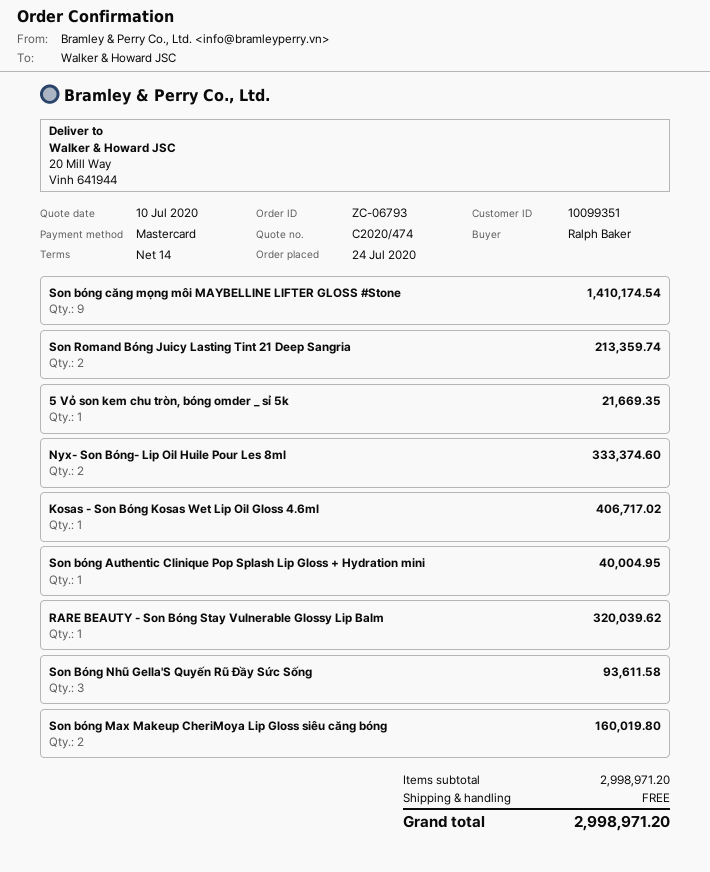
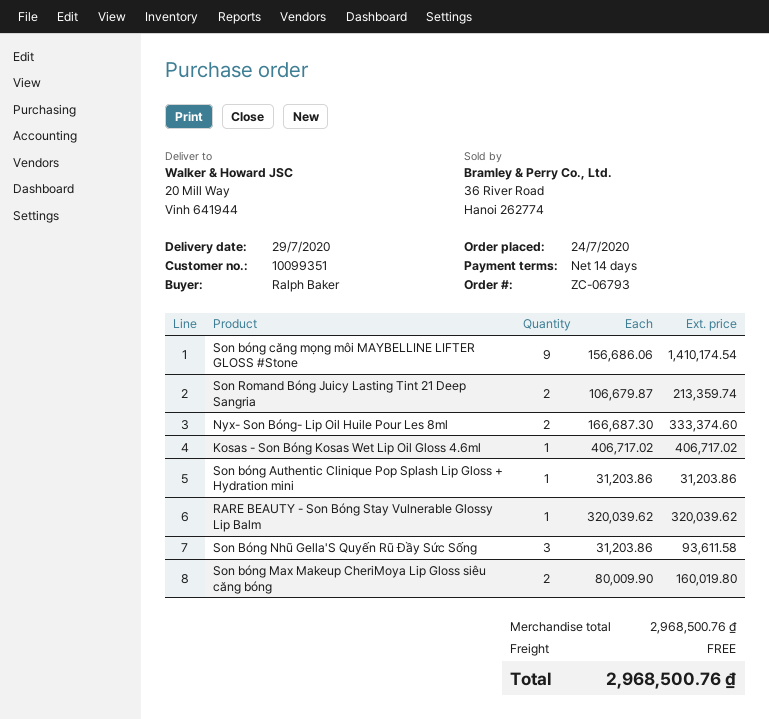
5 Vỏ son kem chu tròn, bóng omder _ sỉ 5k: 1 for 21669.35 -> none
Son bóng Authentic Clinique Pop Splash Lip Gloss + Hydration mini: 1 for 40004.95 -> 1 for 31203.86
subtotal: 2998971.20 -> 2968500.76
total: 2998971.20 -> 2968500.76

